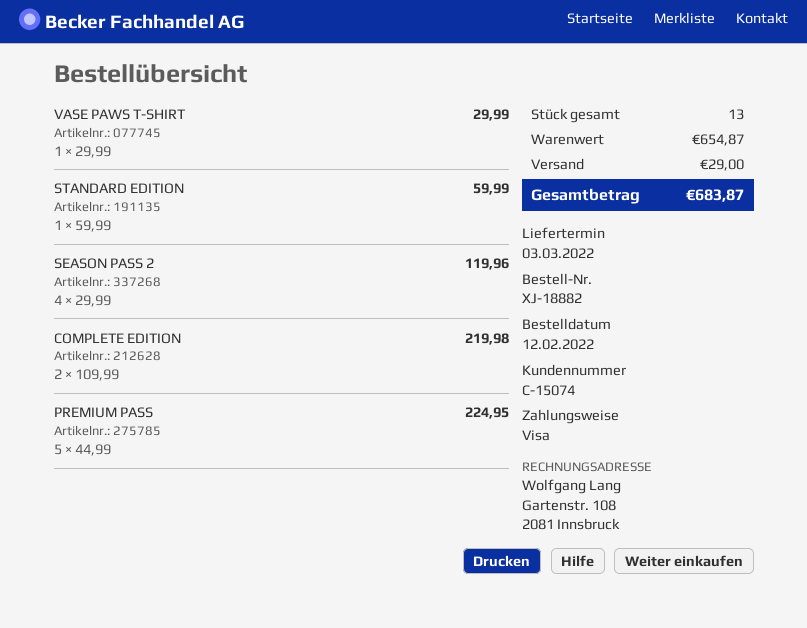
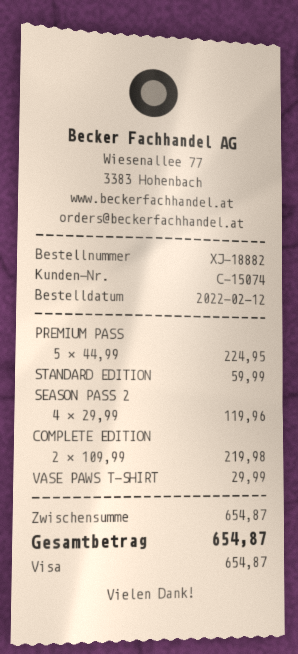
shipping: 29.00 -> none
total: 683.87 -> 654.87

